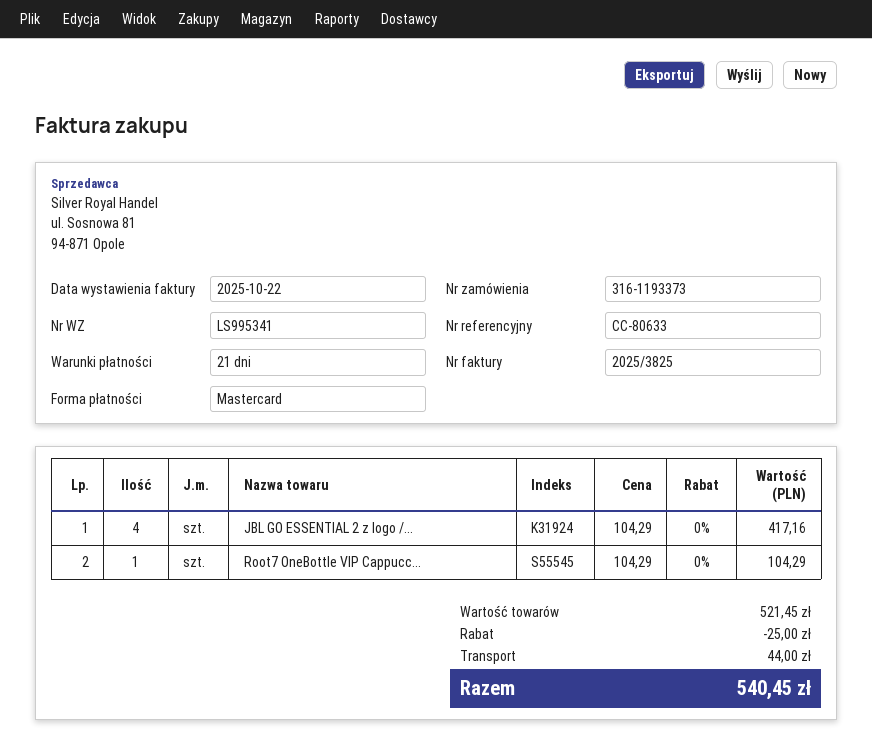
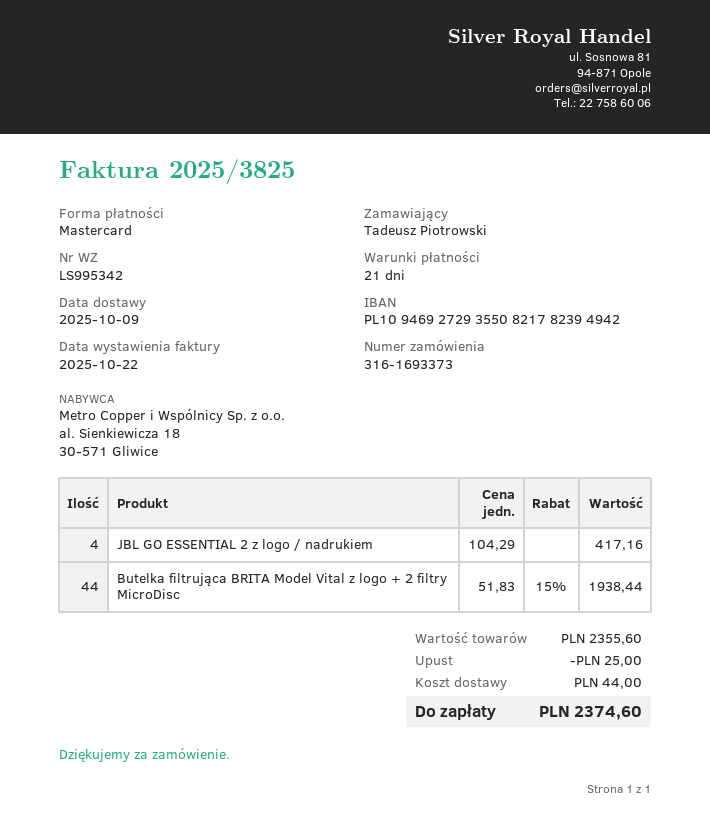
order number: 316-1193373 -> 316-1693373
delivery note number: LS995341 -> LS995342
Root7 OneBottle VIP Cappucc...: 1 x 104.29 = 104.29 -> none
Butelka filtrująca BRITA Model Vital z logo + 2 filtry MicroDisc: none -> 44 x 51.83 - 15% = 1938.44
subtotal: 521.45 -> 2355.60
total: 540.45 -> 2374.60

